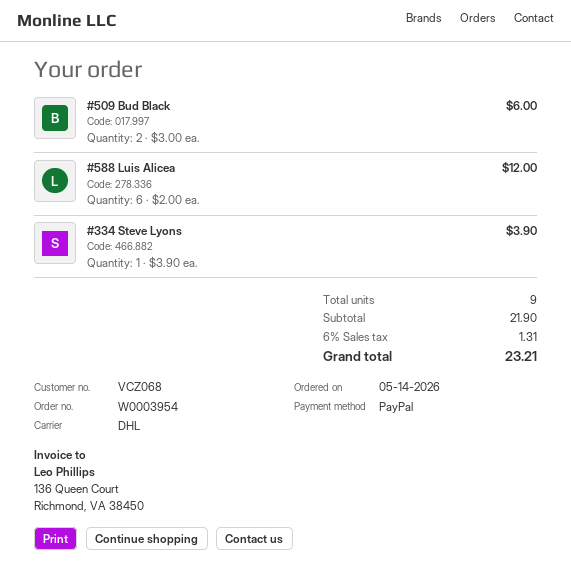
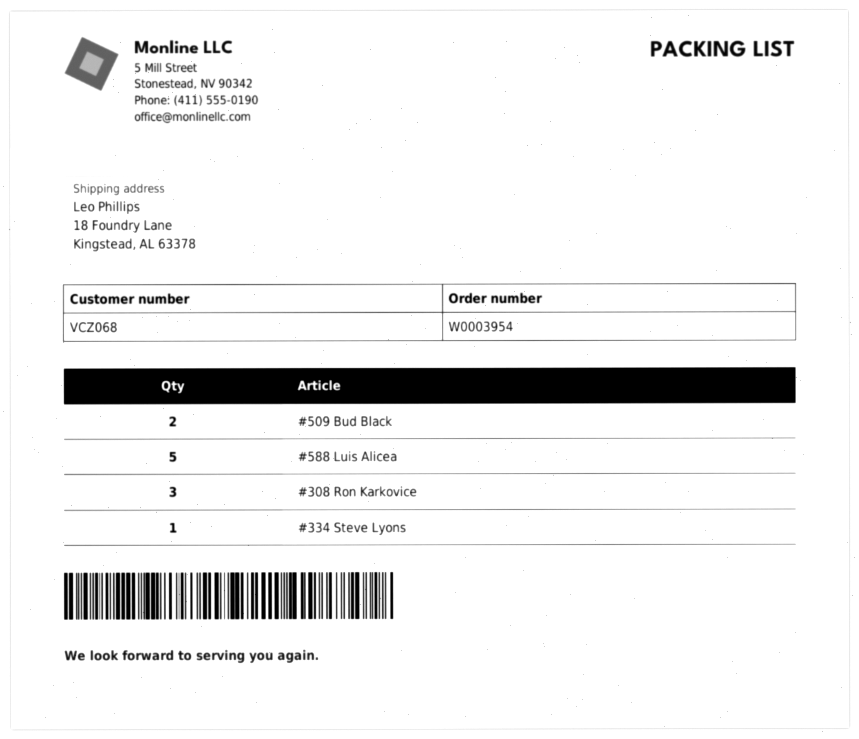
#588 Luis Alicea: 6 -> 5
#308 Ron Karkovice: none -> 3

